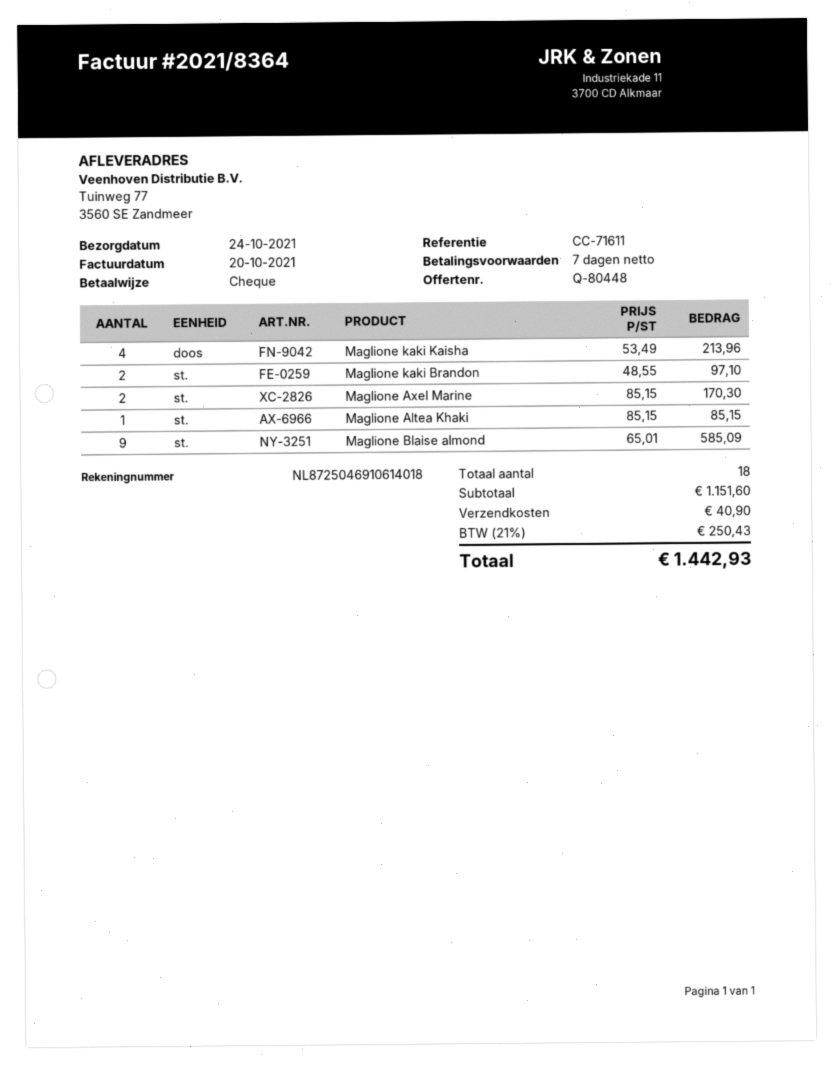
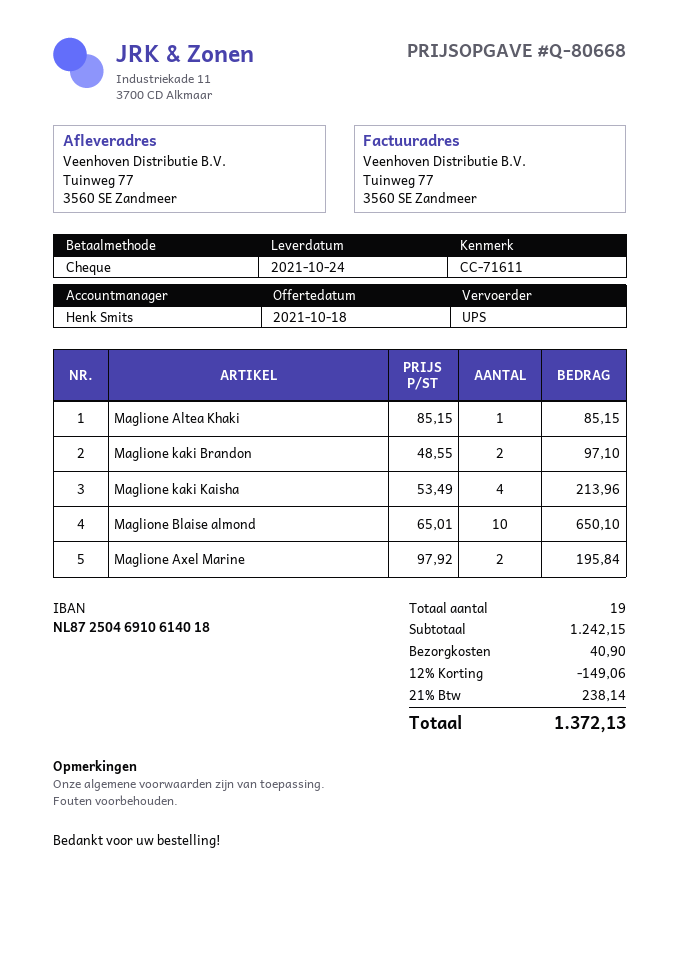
quote number: Q-80448 -> Q-80668
Maglione Axel Marine: 2 x 85.15 = 170.30 -> 2 x 97.92 = 195.84
Maglione Blaise almond: 9 x 65.01 = 585.09 -> 10 x 65.01 = 650.10
total quantity: 18 -> 19
subtotal: 1151.60 -> 1242.15
discount: none -> 12% = 149.06
tax: 21% = 250.43 -> 21% = 238.14
total: 1442.93 -> 1372.13

